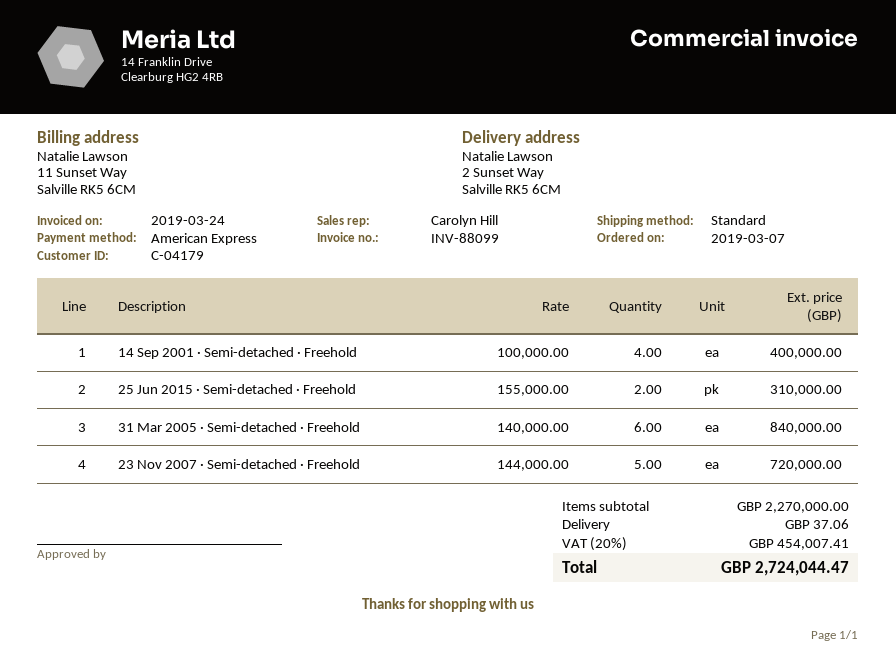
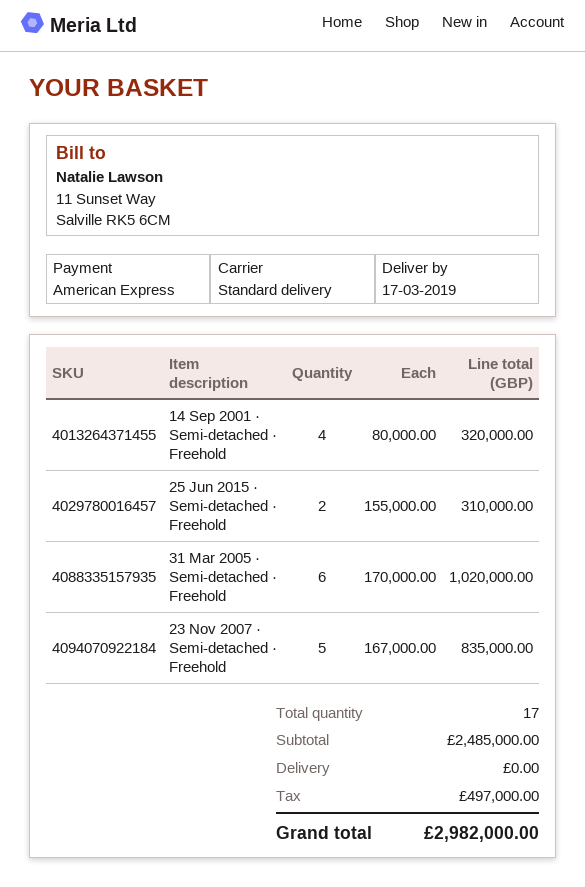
14 Sep 2001 · Semi-detached · Freehold: 4 x 100000.00 = 400000.00 -> 4 x 80000.00 = 320000.00
31 Mar 2005 · Semi-detached · Freehold: 6 x 140000.00 = 840000.00 -> 6 x 170000.00 = 1020000.00
23 Nov 2007 · Semi-detached · Freehold: 5 x 144000.00 = 720000.00 -> 5 x 167000.00 = 835000.00
subtotal: 2270000.00 -> 2485000.00
shipping: 37.06 -> 0.00
tax: 454007.41 -> 497000.00
total: 2724044.47 -> 2982000.00

